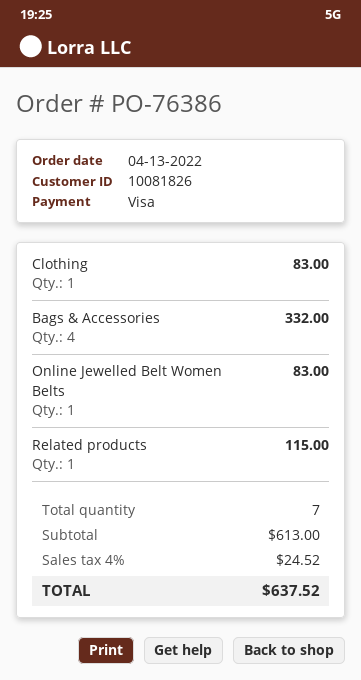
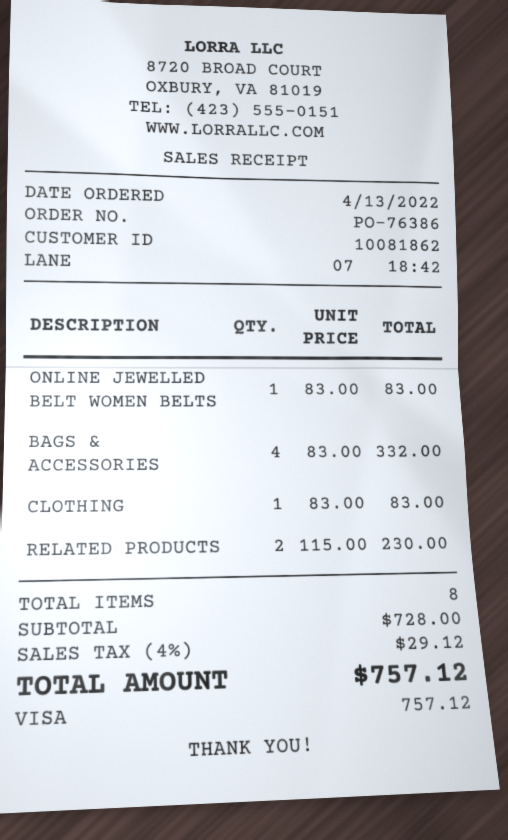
customer number: 10081826 -> 10081862
Related products: 1 for 115.00 -> 2 for 230.00
total quantity: 7 -> 8
subtotal: 613.00 -> 728.00
tax: 4% = 24.52 -> 4% = 29.12
total: 637.52 -> 757.12

